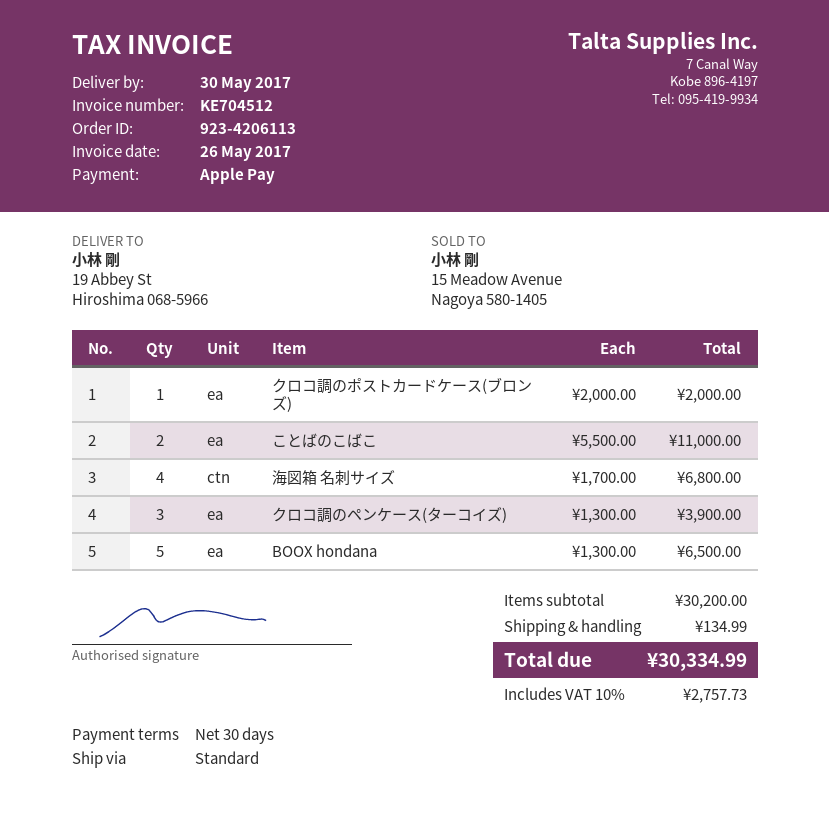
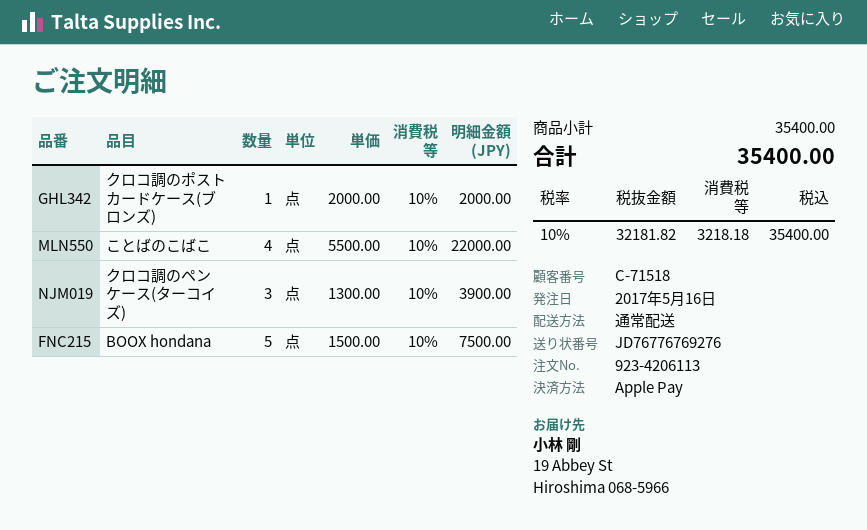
ことばのこばこ: 2 x 5500.00 = 11000.00 -> 4 x 5500.00 = 22000.00
海図箱 名刺サイズ: 4 x 1700.00 = 6800.00 -> none
BOOX hondana: 5 x 1300.00 = 6500.00 -> 5 x 1500.00 = 7500.00
subtotal: 30200.00 -> 35400.00
shipping: 134.99 -> none
tax: 10% = 2757.73 -> 10% = 3218.18
total: 30334.99 -> 35400.00

